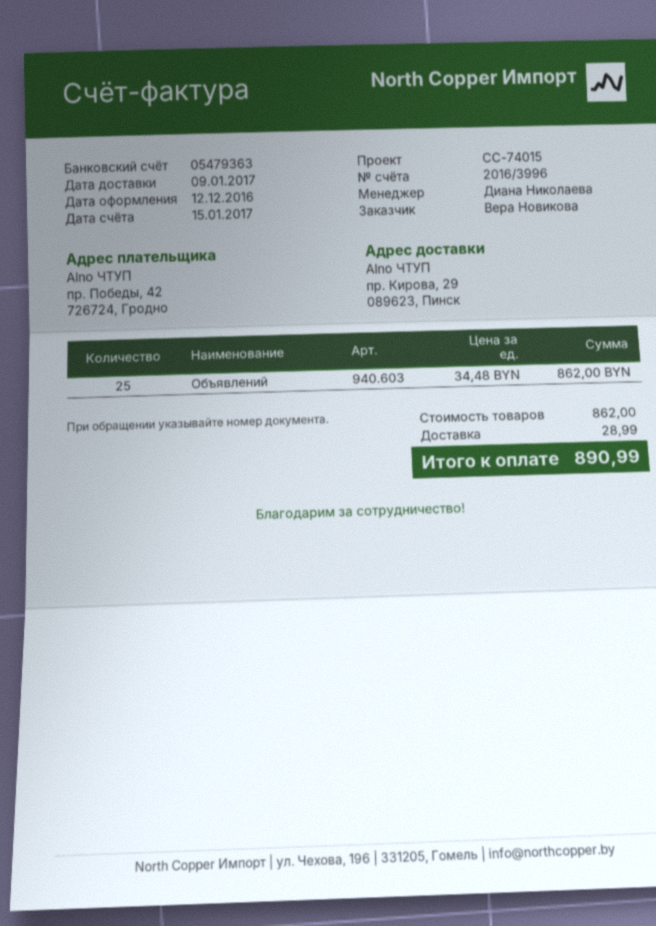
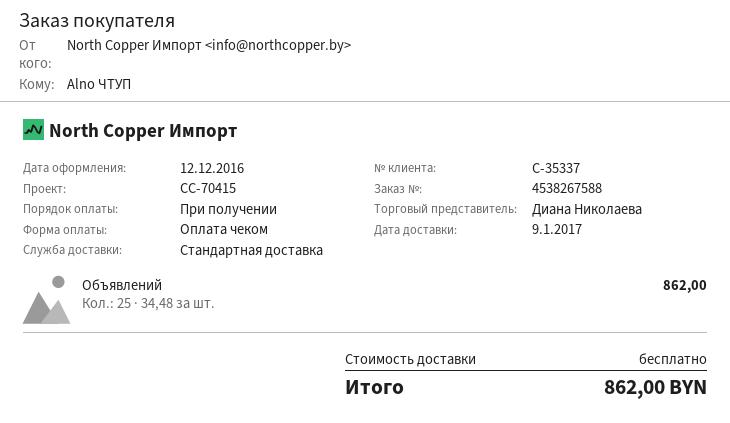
reference: CC-74015 -> CC-70415
shipping: 28.99 -> 0.00
total: 890.99 -> 862.00

